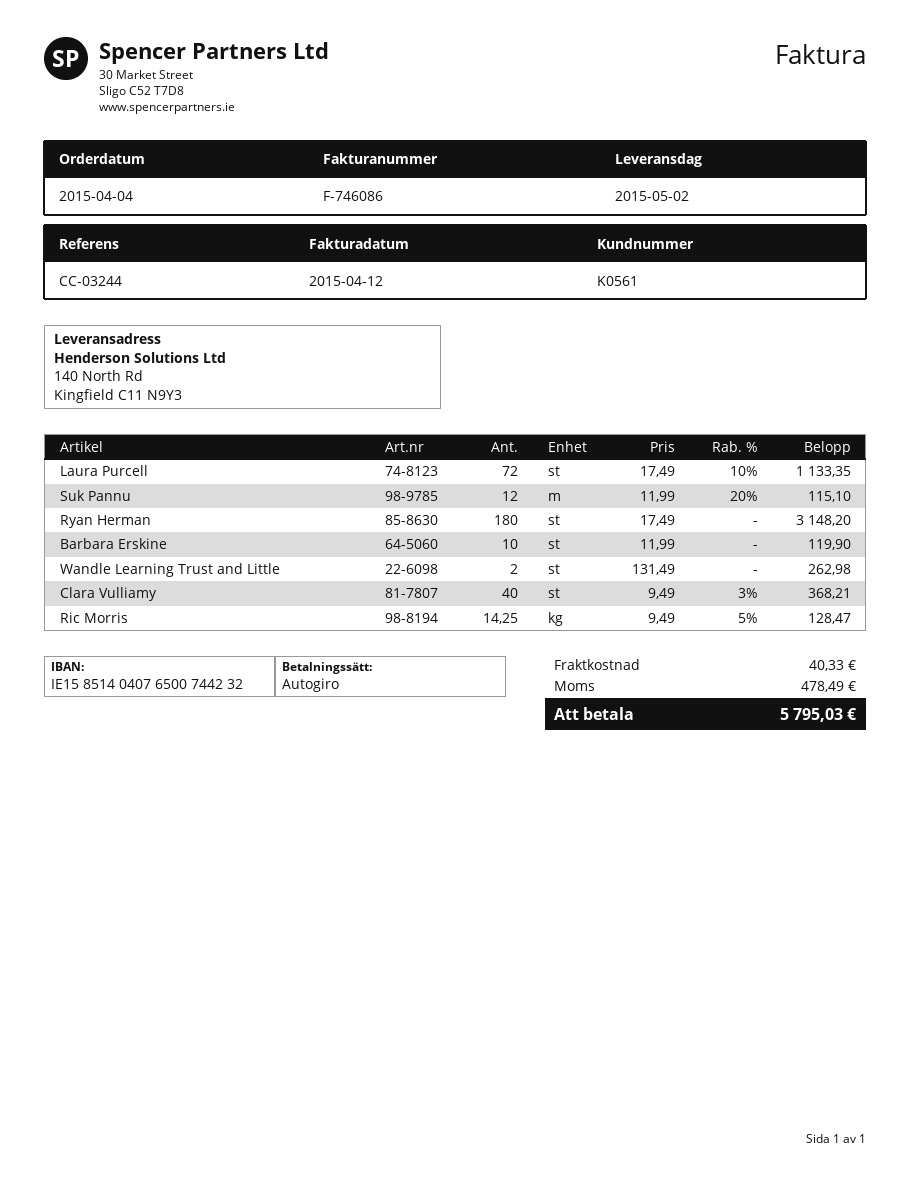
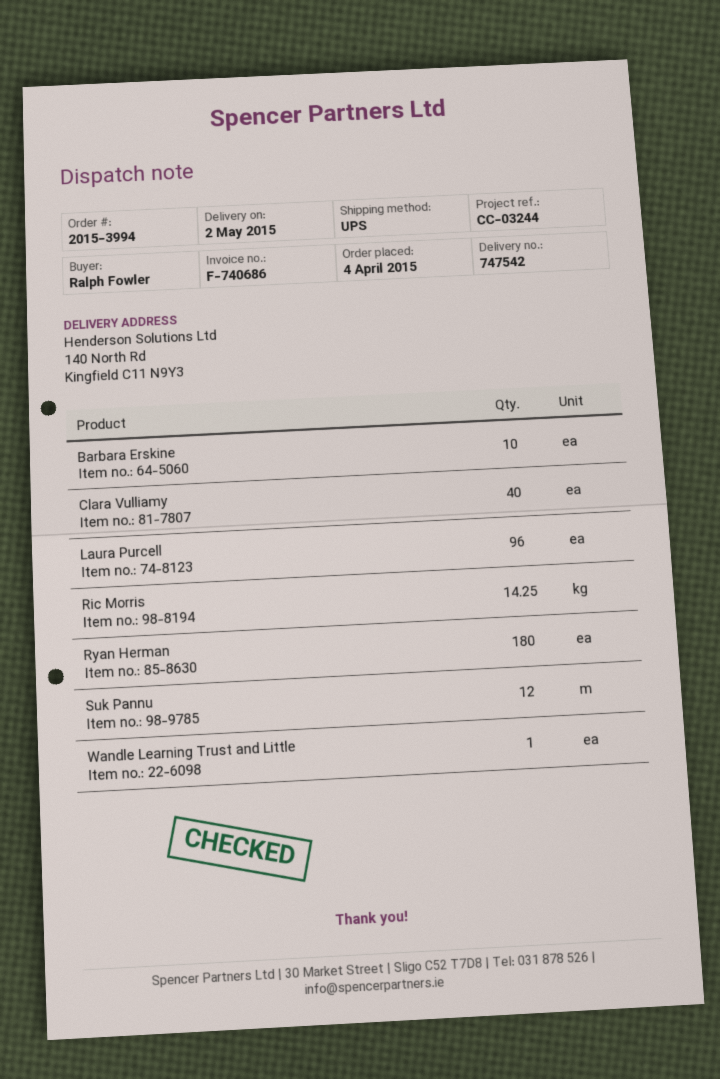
invoice number: F-746086 -> F-740686
Laura Purcell: 72 -> 96
Wandle Learning Trust and Little: 2 -> 1

